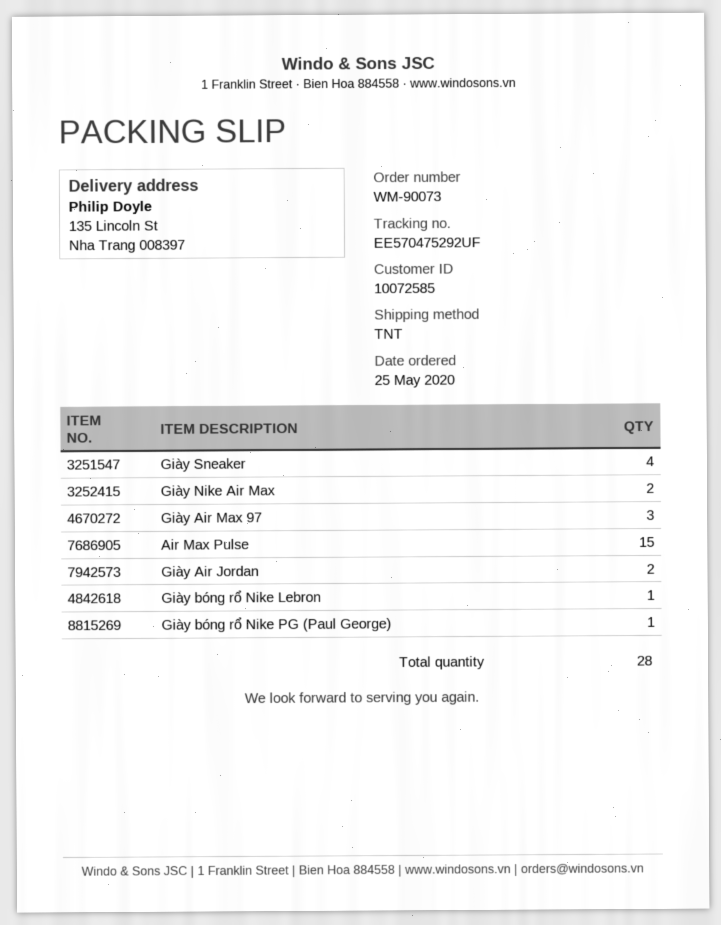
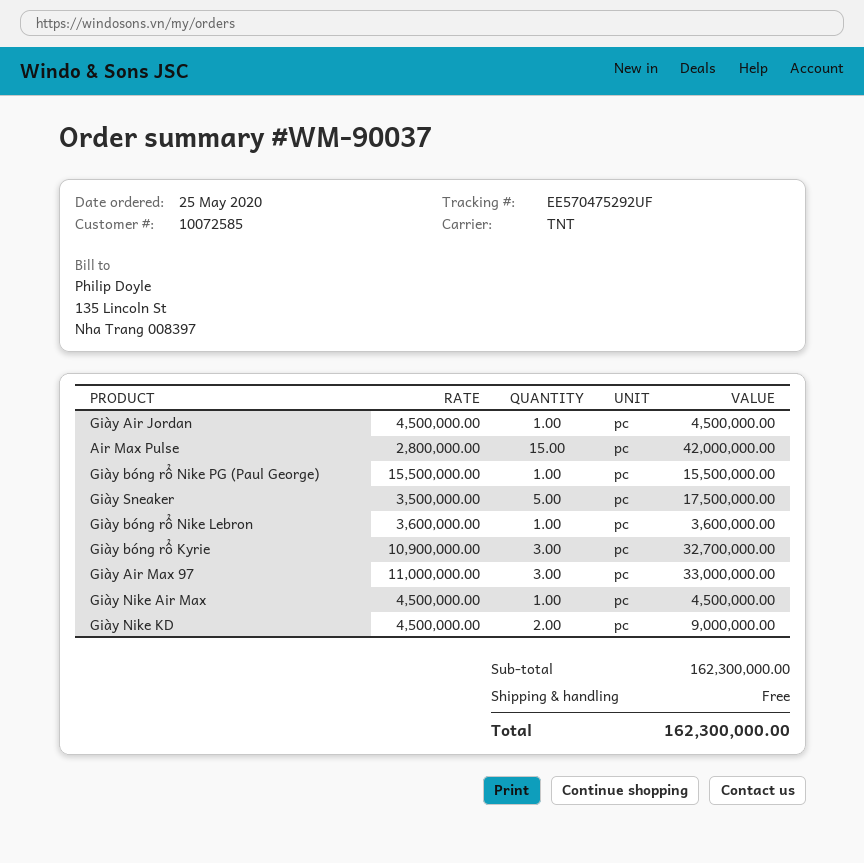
order number: WM-90073 -> WM-90037
Giày Sneaker: 4 -> 5
Giày Nike Air Max: 2 -> 1
Giày Air Jordan: 2 -> 1
Giày bóng rổ Kyrie: none -> 3
Giày Nike KD: none -> 2

